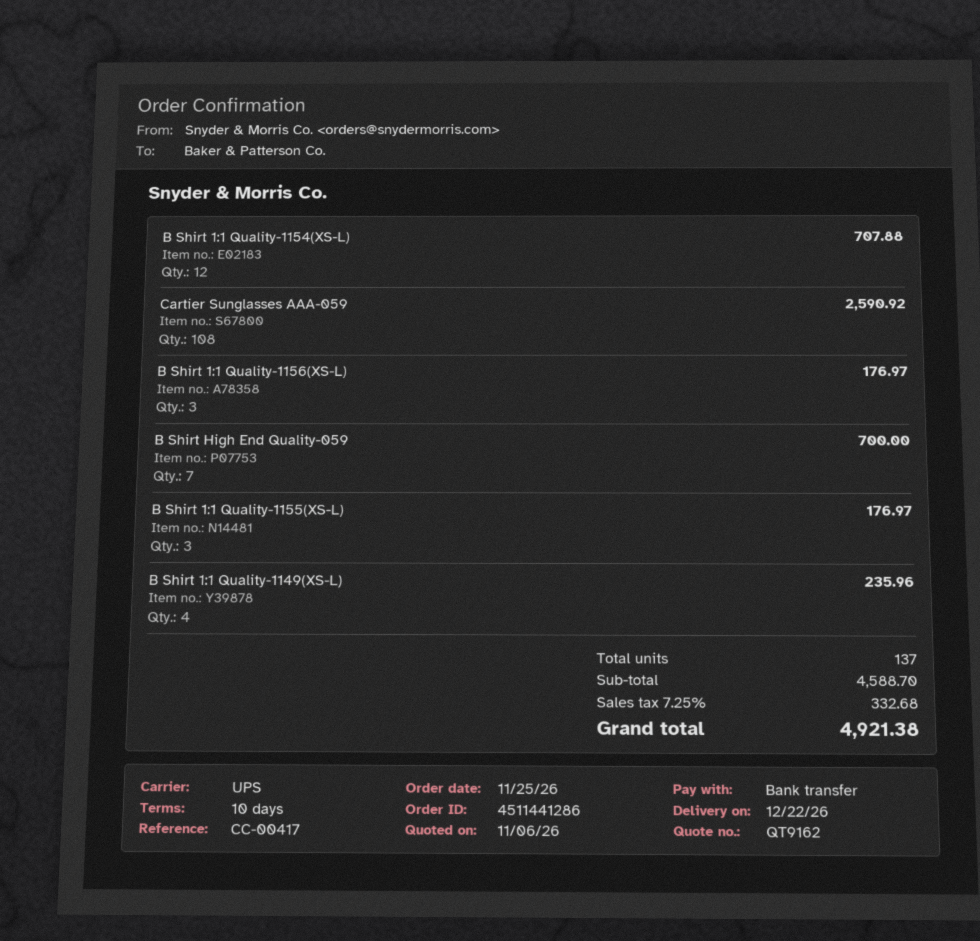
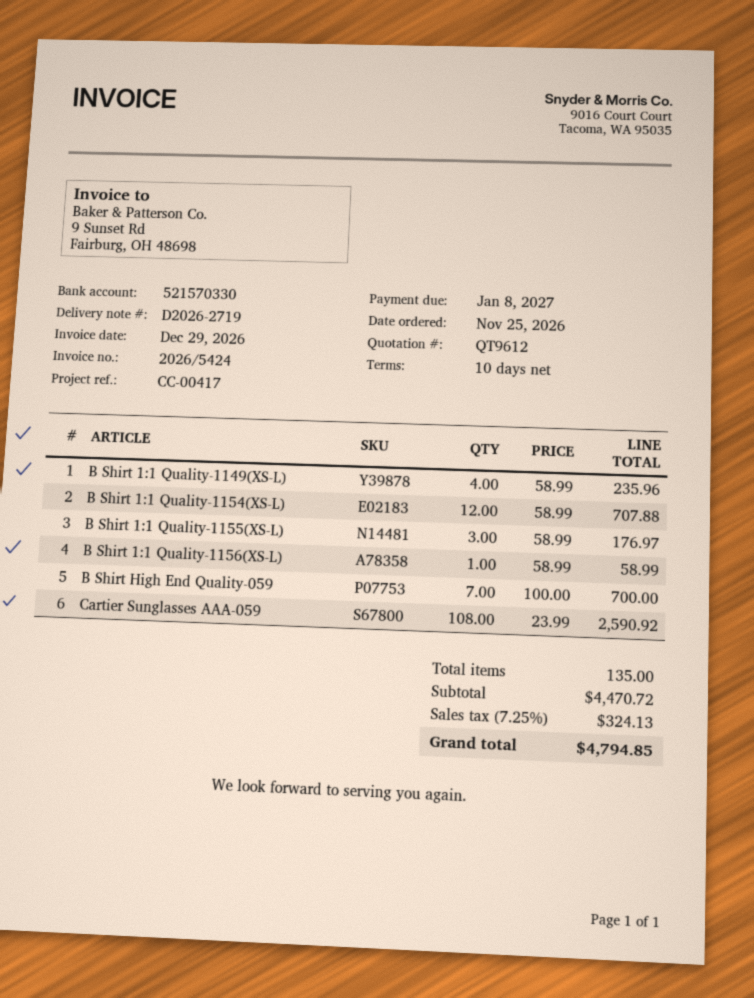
quote number: QT9162 -> QT9612
B Shirt 1:1 Quality-1156(XS-L): 3 for 176.97 -> 1 for 58.99
total quantity: 137 -> 135
subtotal: 4588.70 -> 4470.72
tax: 7.25% = 332.68 -> 7.25% = 324.13
total: 4921.38 -> 4794.85

